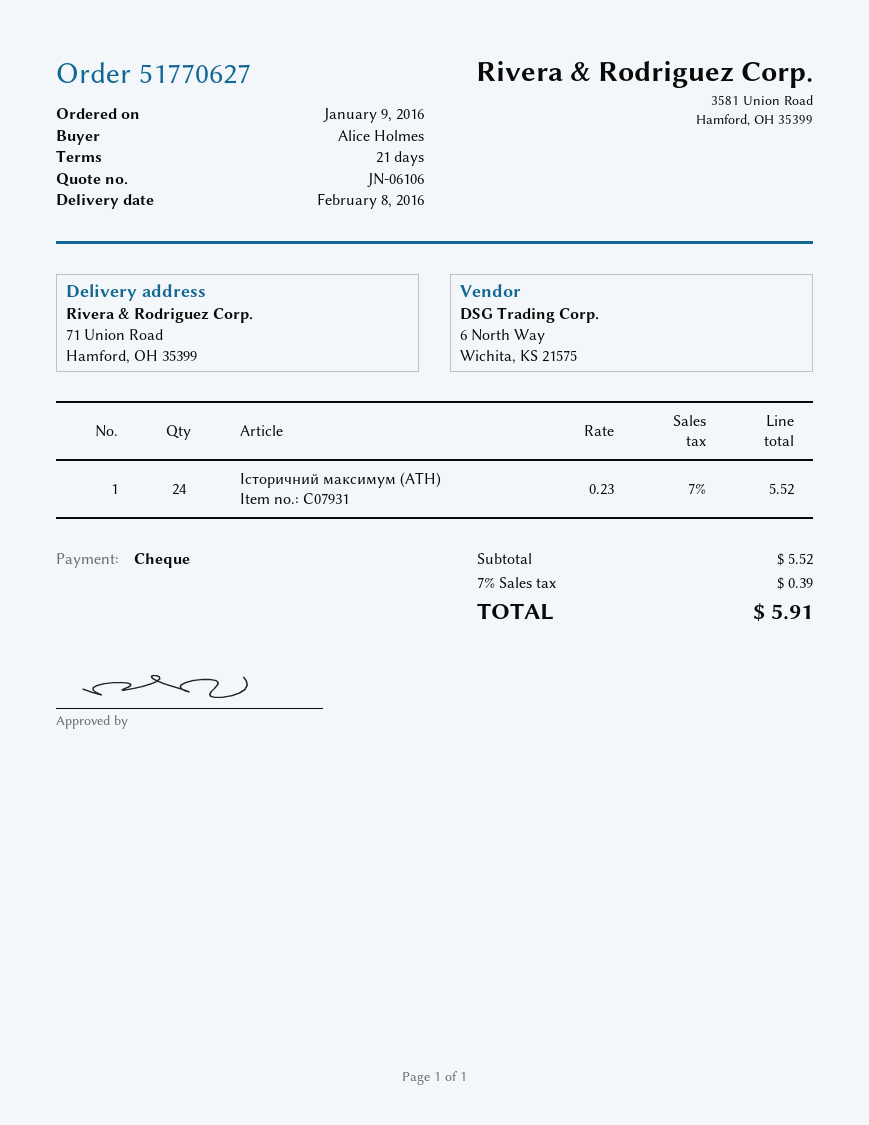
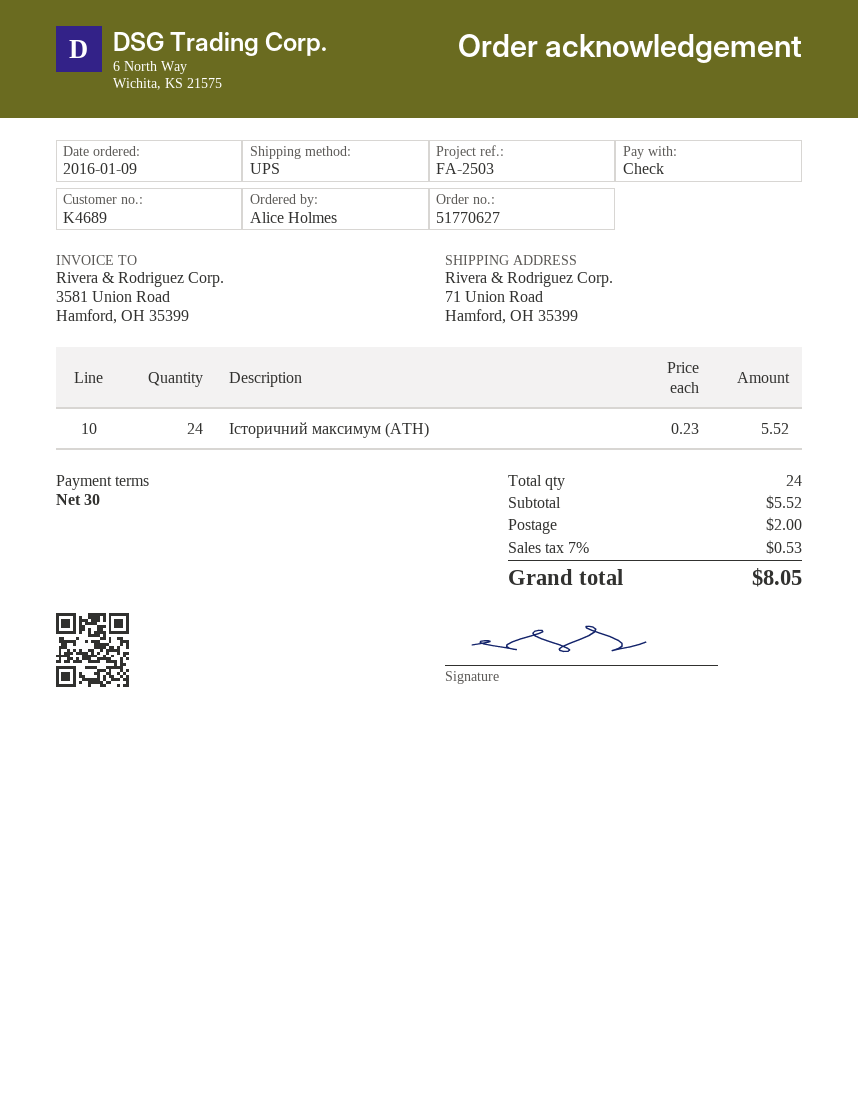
payment terms: 21 days -> 30 days
shipping: none -> 2.00
tax: 7% = 0.39 -> 7% = 0.53
total: 5.91 -> 8.05

